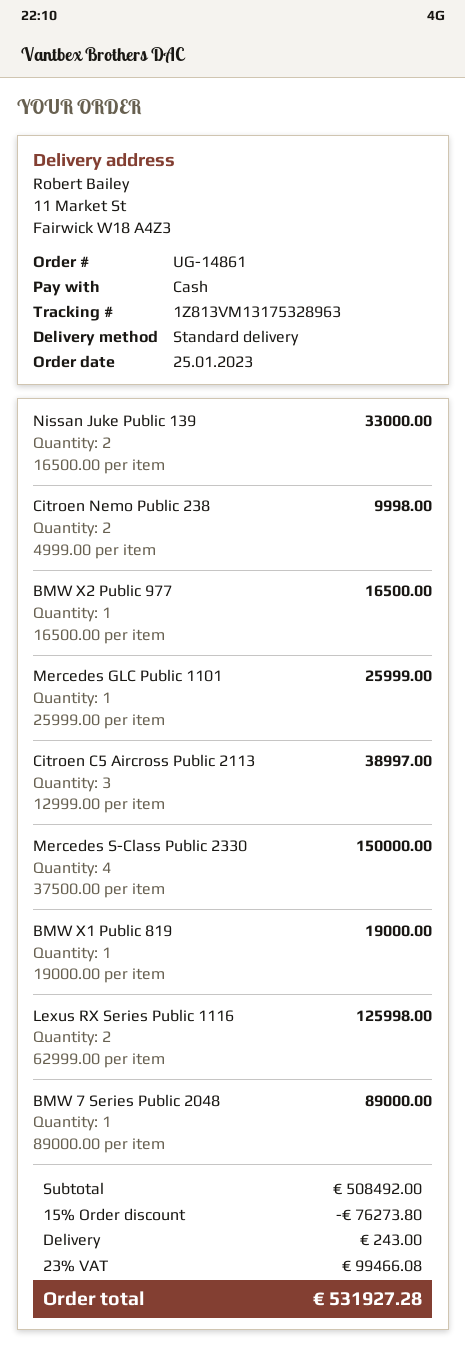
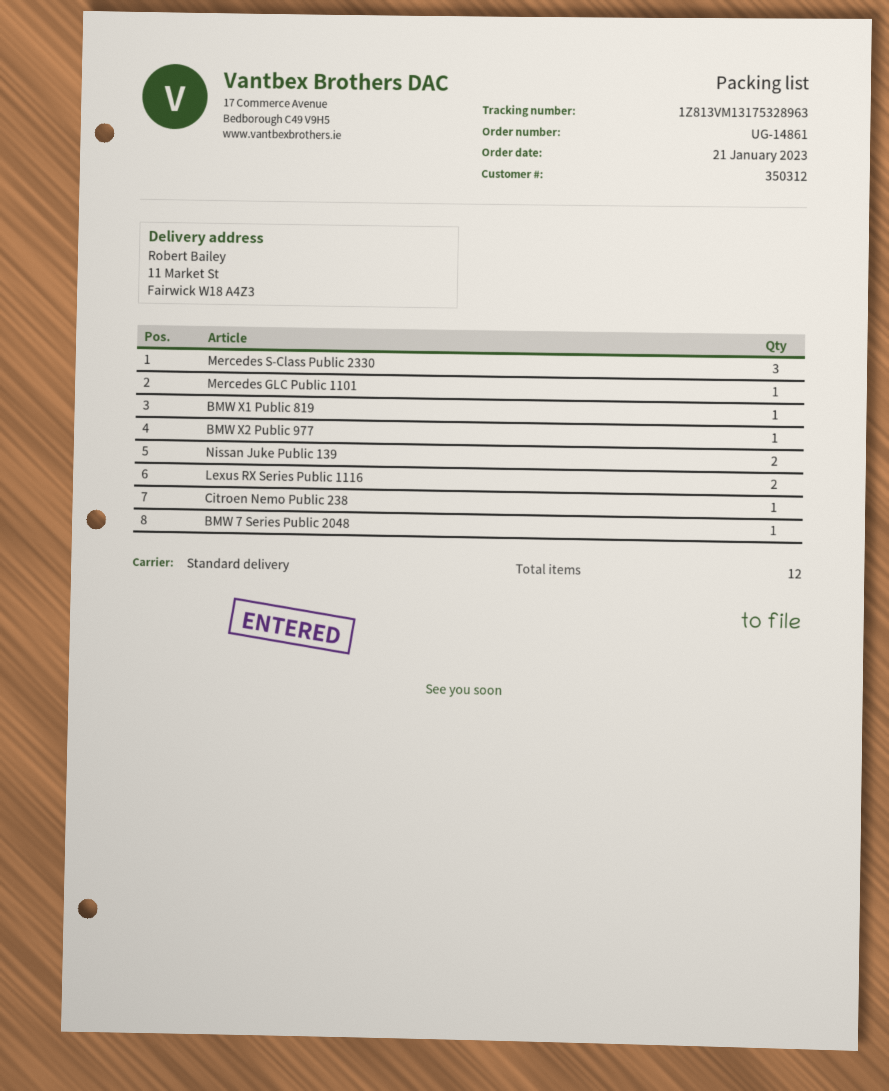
order date: 2023-01-25 -> 2023-01-21
Citroen Nemo Public 238: 2 -> 1
Citroen C5 Aircross Public 2113: 3 -> none
Mercedes S-Class Public 2330: 4 -> 3

